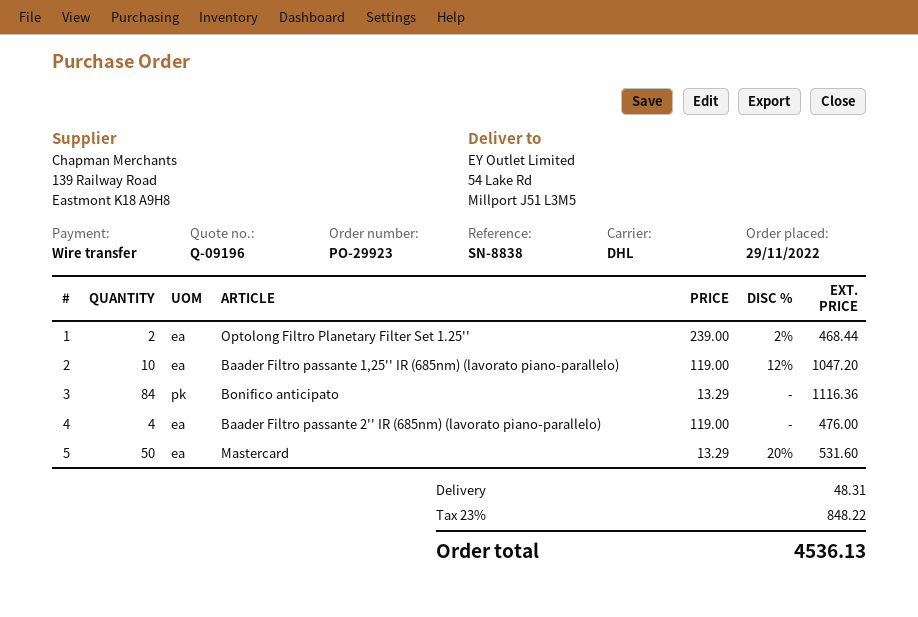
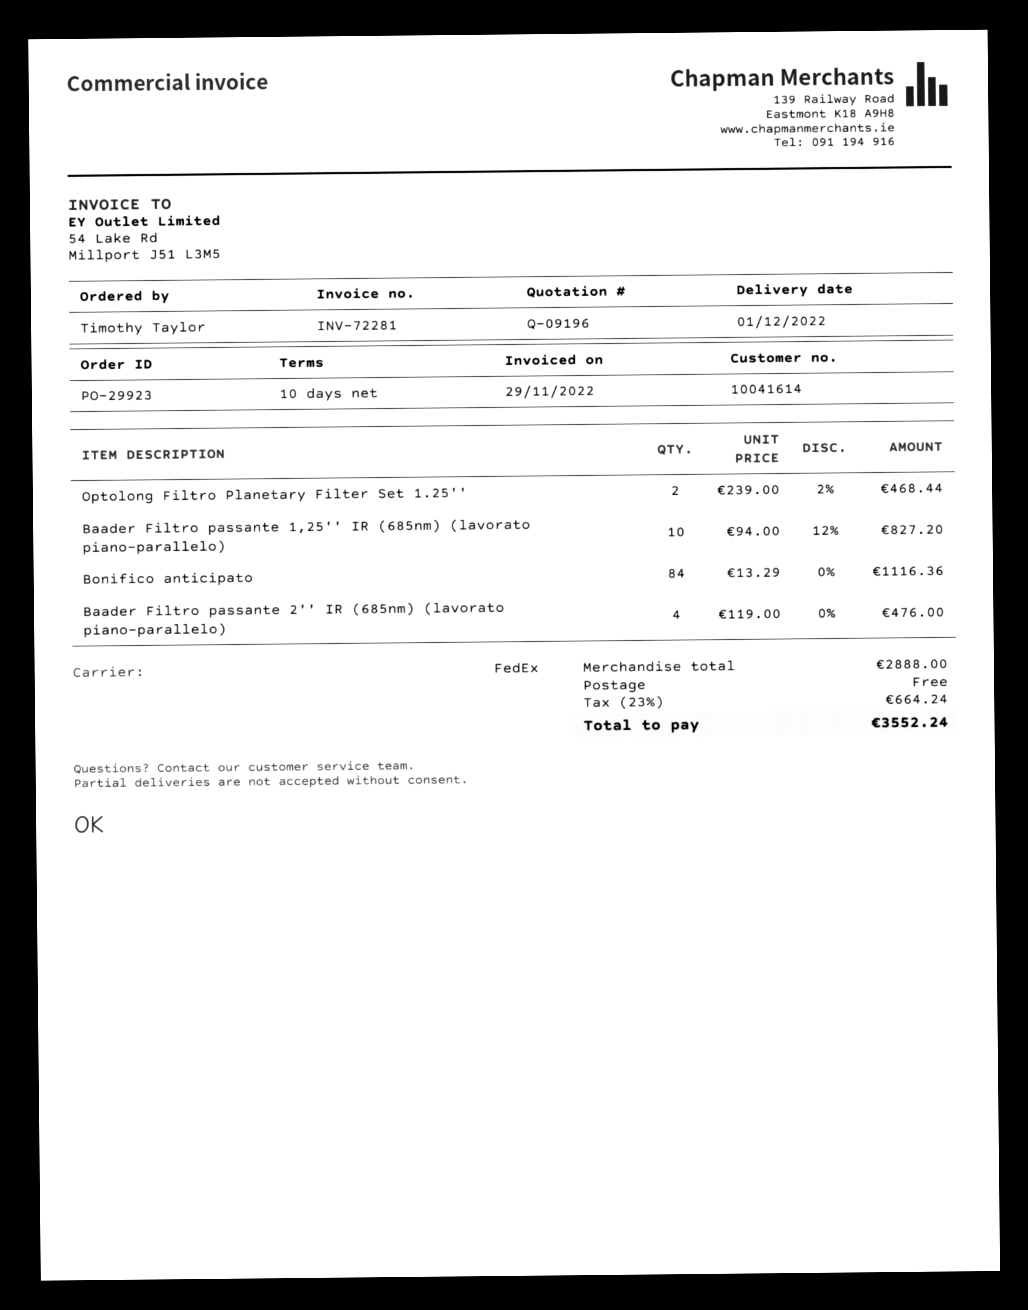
shipping method: DHL -> FedEx
Baader Filtro passante 1,25'' IR (685nm) (lavorato piano-parallelo): 10 x 119.00 - 12% = 1047.20 -> 10 x 94.00 - 12% = 827.20
Mastercard: 50 x 13.29 - 20% = 531.60 -> none
shipping: 48.31 -> 0.00
tax: 23% = 848.22 -> 23% = 664.24
total: 4536.13 -> 3552.24

